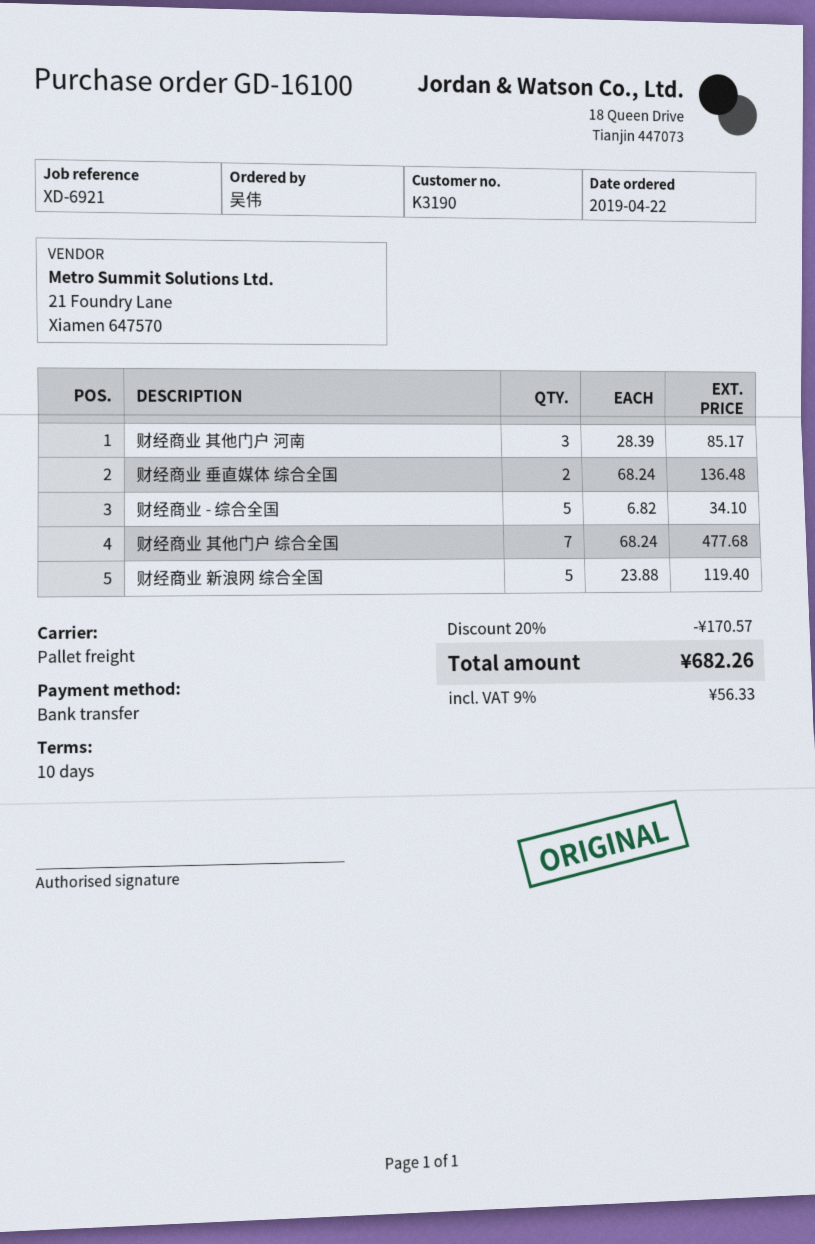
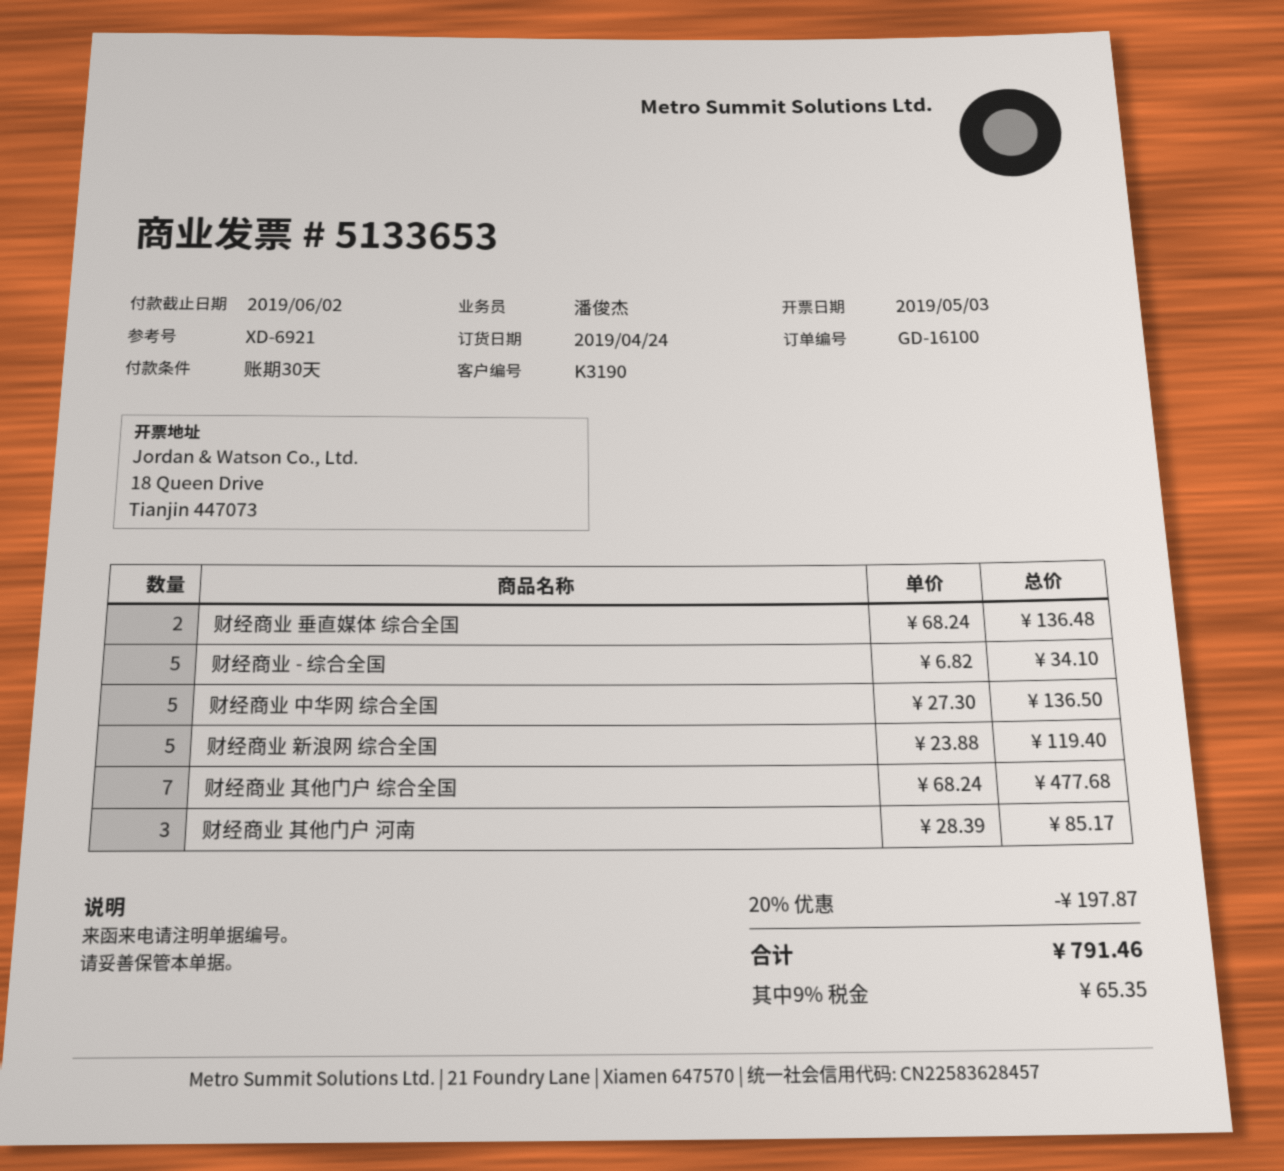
order date: 2019-04-22 -> 2019-04-24
payment terms: 10 days -> 30 days
财经商业 中华网 综合全国: none -> 5 x 27.30 = 136.50
discount: 20% = 170.57 -> 20% = 197.87
tax: 9% = 56.33 -> 9% = 65.35
total: 682.26 -> 791.46

